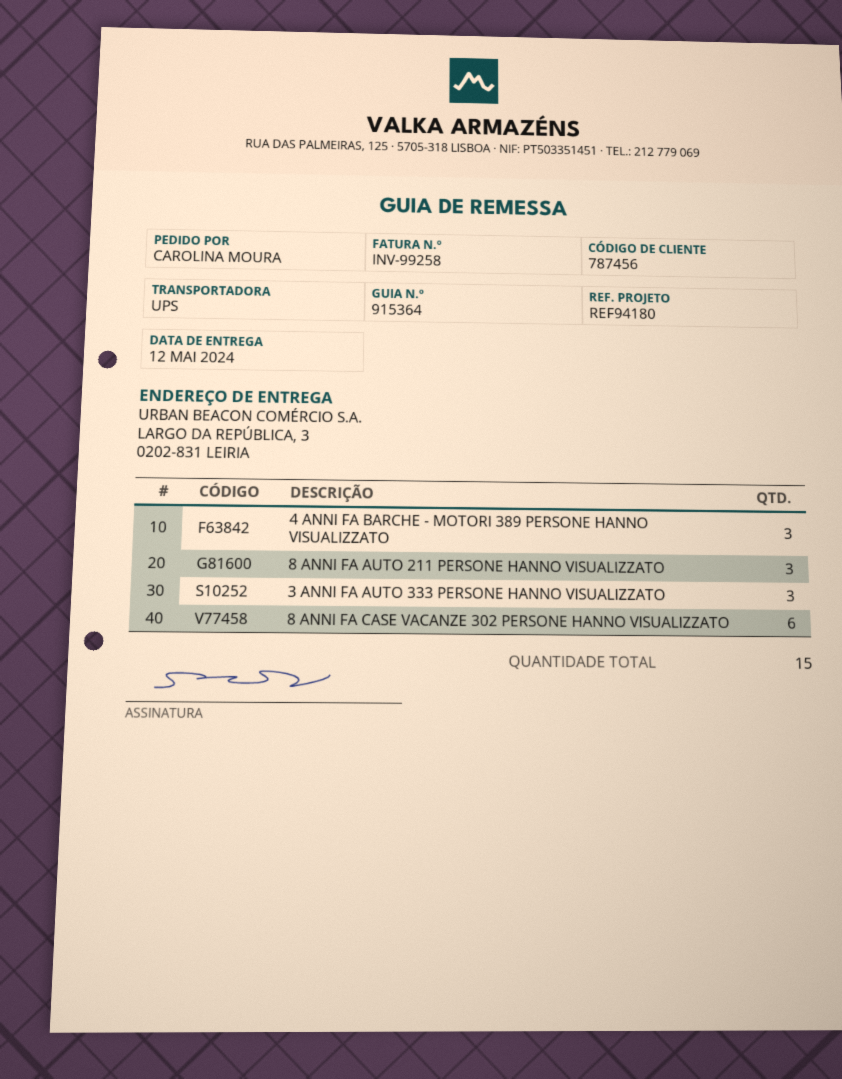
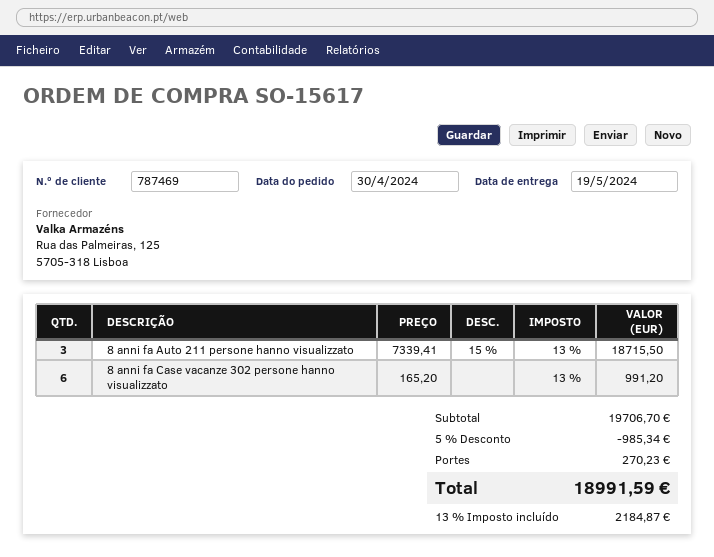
delivery date: 2024-05-12 -> 2024-05-19
customer number: 787456 -> 787469
4 ANNI FA BARCHE - MOTORI 389 PERSONE HANNO VISUALIZZATO: 3 -> none
3 ANNI FA AUTO 333 PERSONE HANNO VISUALIZZATO: 3 -> none

